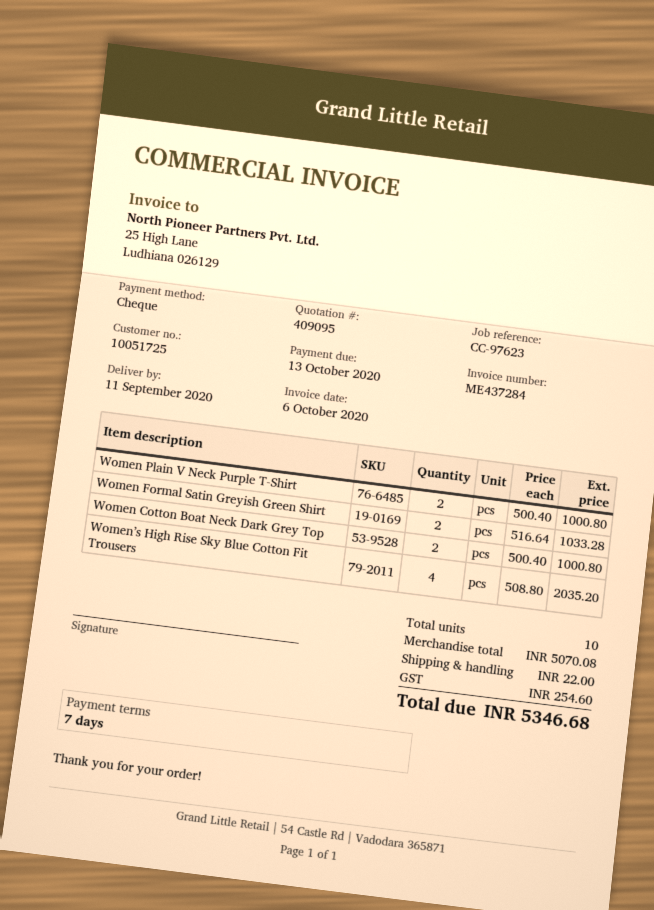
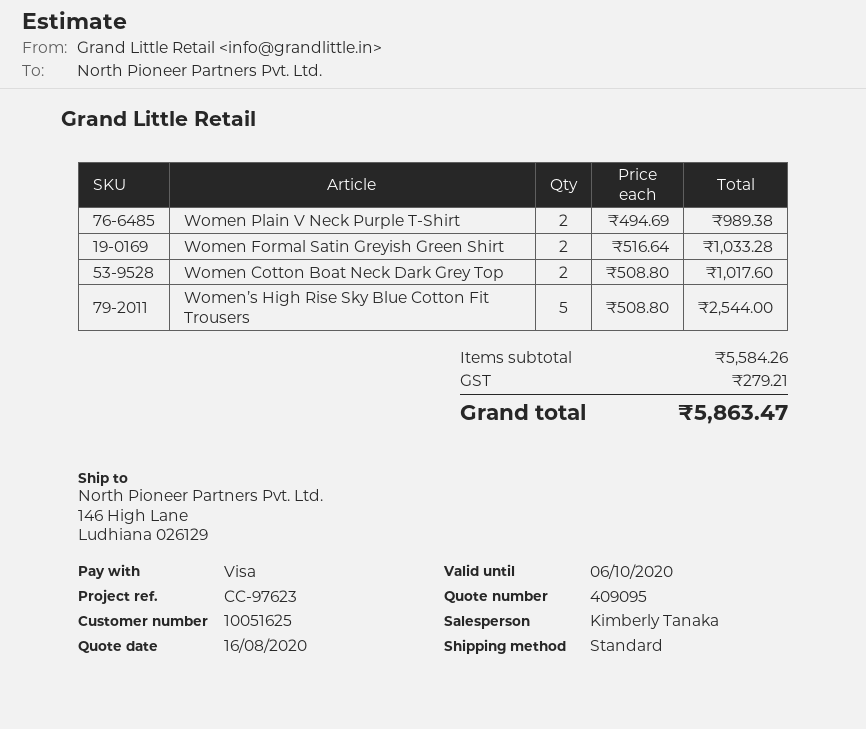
customer number: 10051725 -> 10051625
payment method: cheque -> Visa
Women Plain V Neck Purple T-Shirt: 2 x 500.40 = 1000.80 -> 2 x 494.69 = 989.38
Women Cotton Boat Neck Dark Grey Top: 2 x 500.40 = 1000.80 -> 2 x 508.80 = 1017.60
Women’s High Rise Sky Blue Cotton Fit Trousers: 4 x 508.80 = 2035.20 -> 5 x 508.80 = 2544.00
subtotal: 5070.08 -> 5584.26
shipping: 22.00 -> none
tax: 254.60 -> 279.21
total: 5346.68 -> 5863.47

